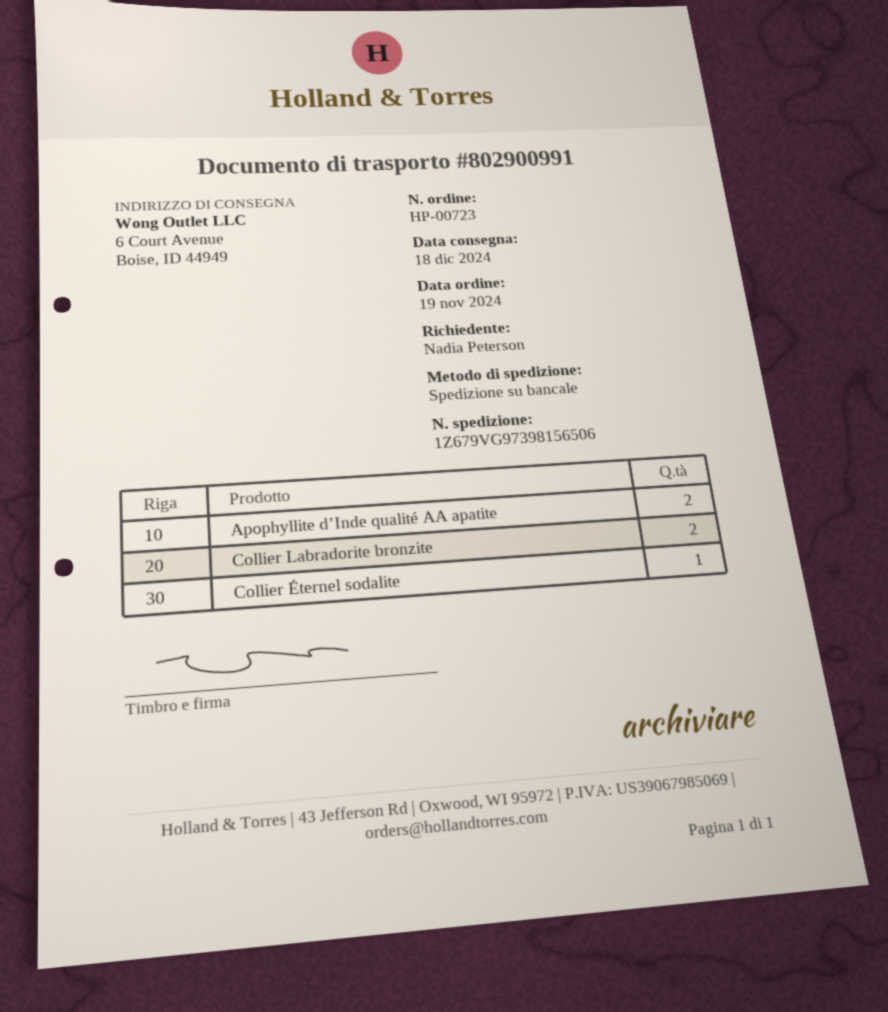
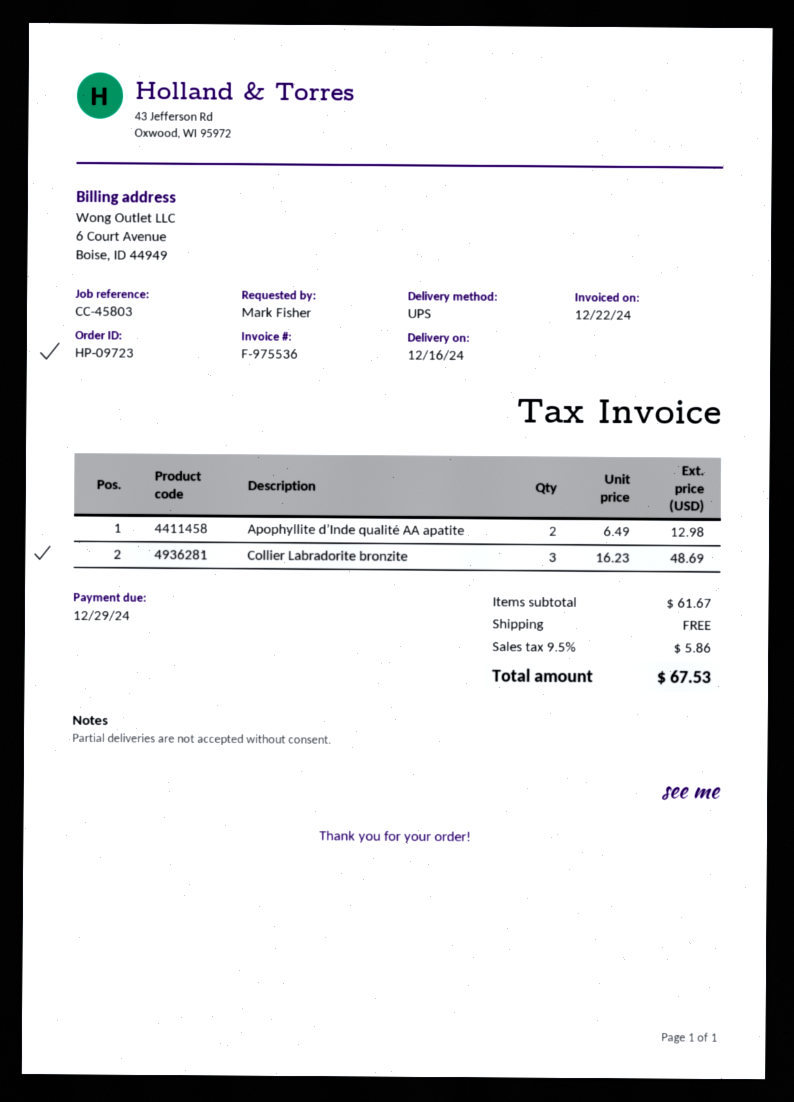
order number: HP-00723 -> HP-09723
delivery date: 2024-12-18 -> 2024-12-16
ordered by: Nadia Peterson -> Mark Fisher
shipping method: pallet freight -> UPS
Collier Labradorite bronzite: 2 -> 3
Collier Éternel sodalite: 1 -> none

